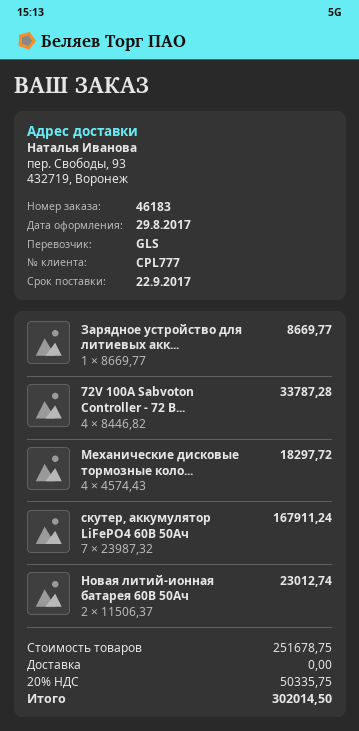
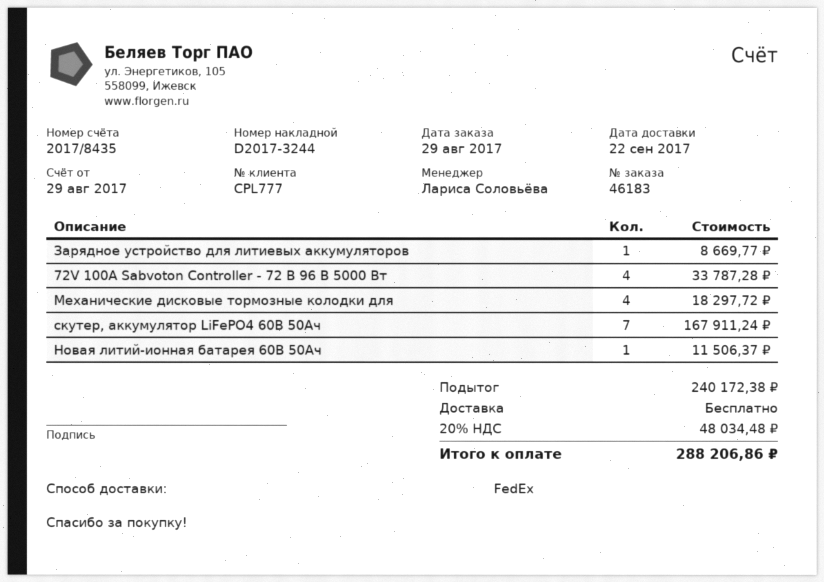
shipping method: GLS -> FedEx
Новая литий-ионная батарея 60В 50Ач: 2 for 23012.74 -> 1 for 11506.37
subtotal: 251678.75 -> 240172.38
tax: 20% = 50335.75 -> 20% = 48034.48
total: 302014.50 -> 288206.86

